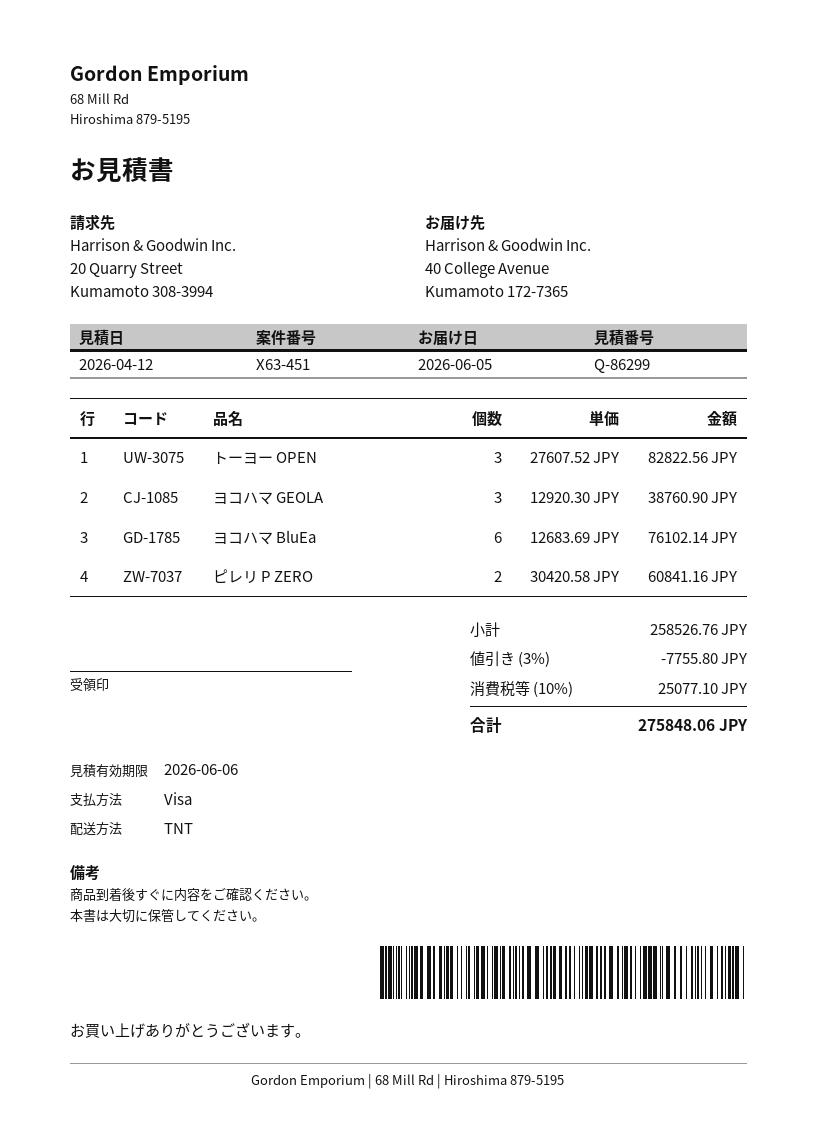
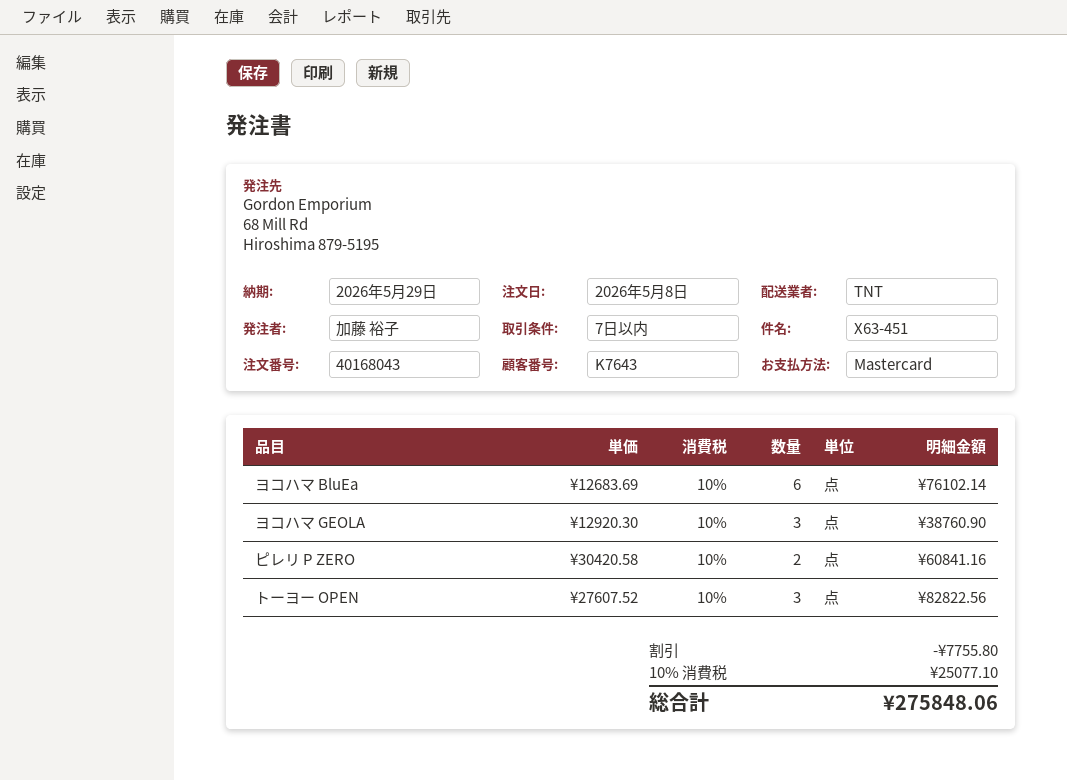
delivery date: 2026-06-05 -> 2026-05-29
payment method: Visa -> Mastercard

